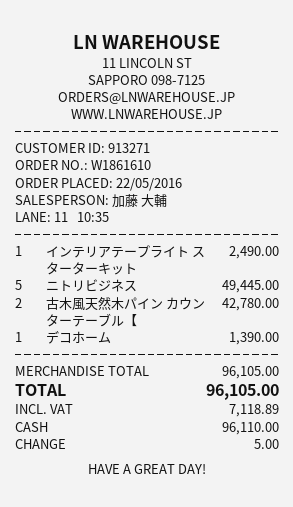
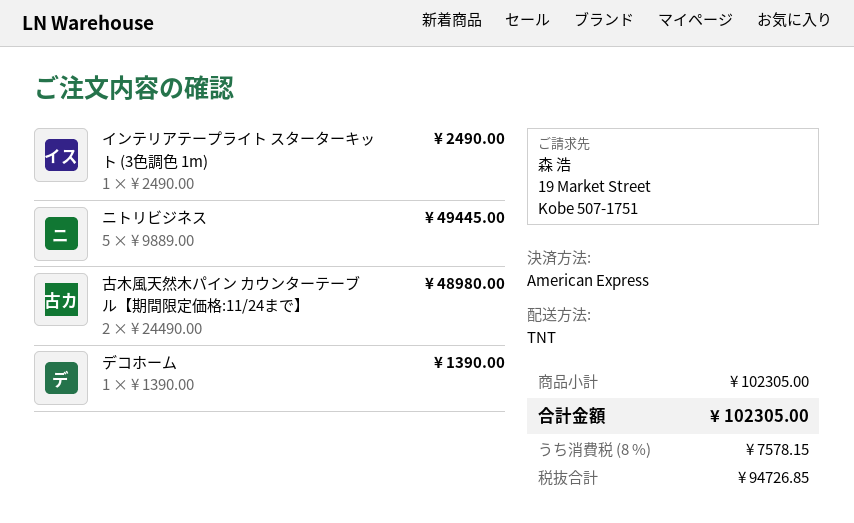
payment method: cash -> American Express
古木風天然木パイン カウンターテーブル【: 2 for 42780.00 -> 2 for 48980.00
subtotal: 96105.00 -> 102305.00
tax: 7118.89 -> 7578.15
total: 96105.00 -> 102305.00

